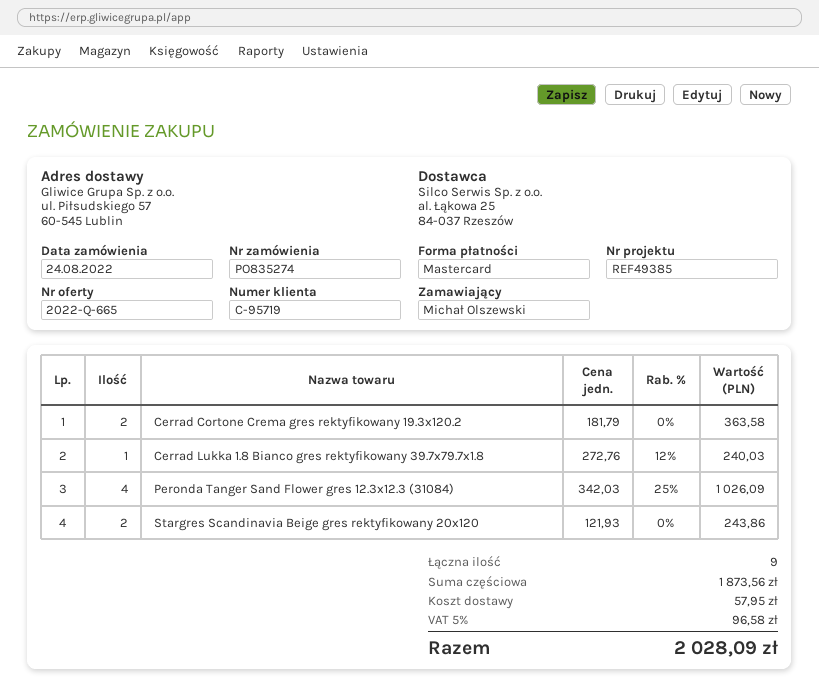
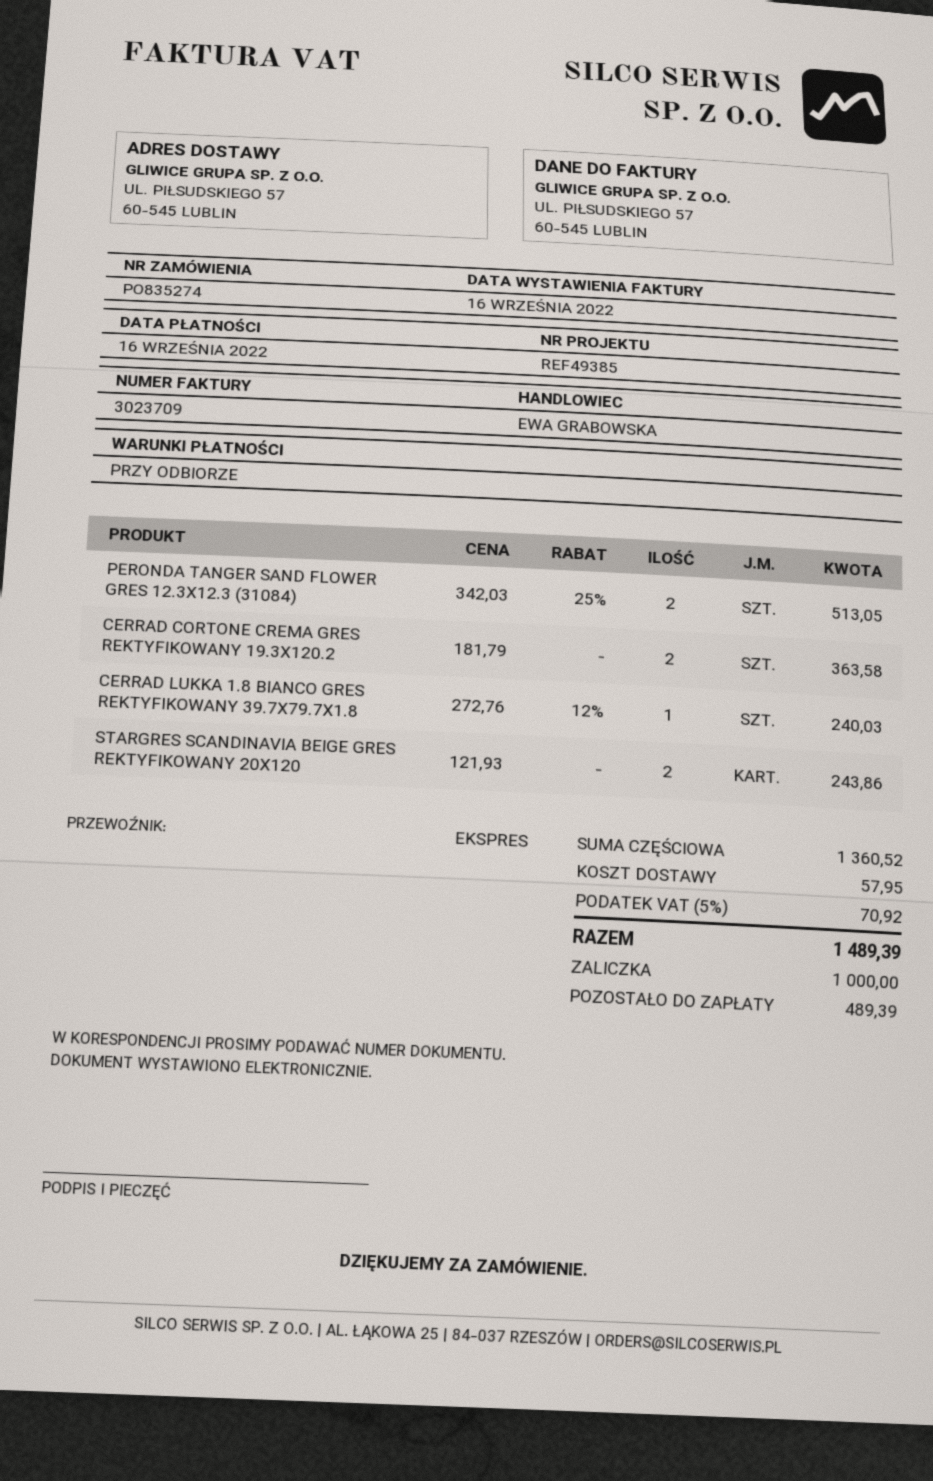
Peronda Tanger Sand Flower gres 12.3x12.3 (31084): 4 x 342.03 - 25% = 1026.09 -> 2 x 342.03 - 25% = 513.05
subtotal: 1873.56 -> 1360.52
tax: 5% = 96.58 -> 5% = 70.92
total: 2028.09 -> 1489.39

